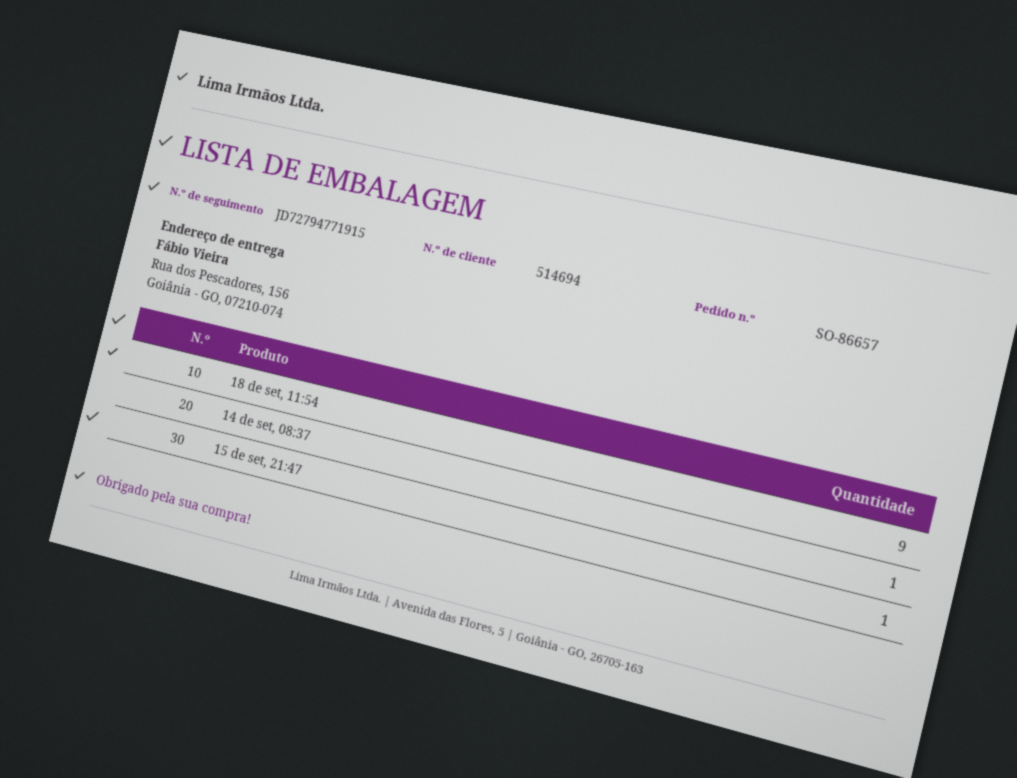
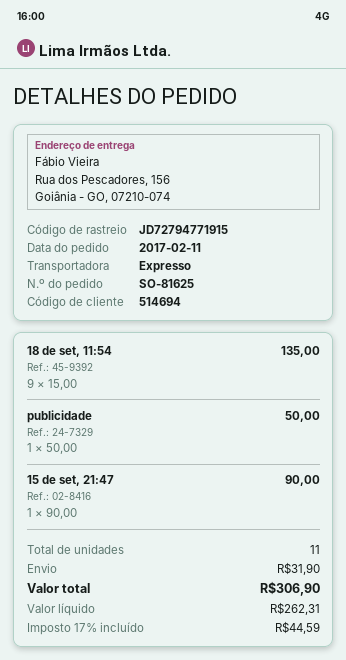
order number: SO-86657 -> SO-81625
14 de set, 08:37: 1 -> none
publicidade: none -> 1

